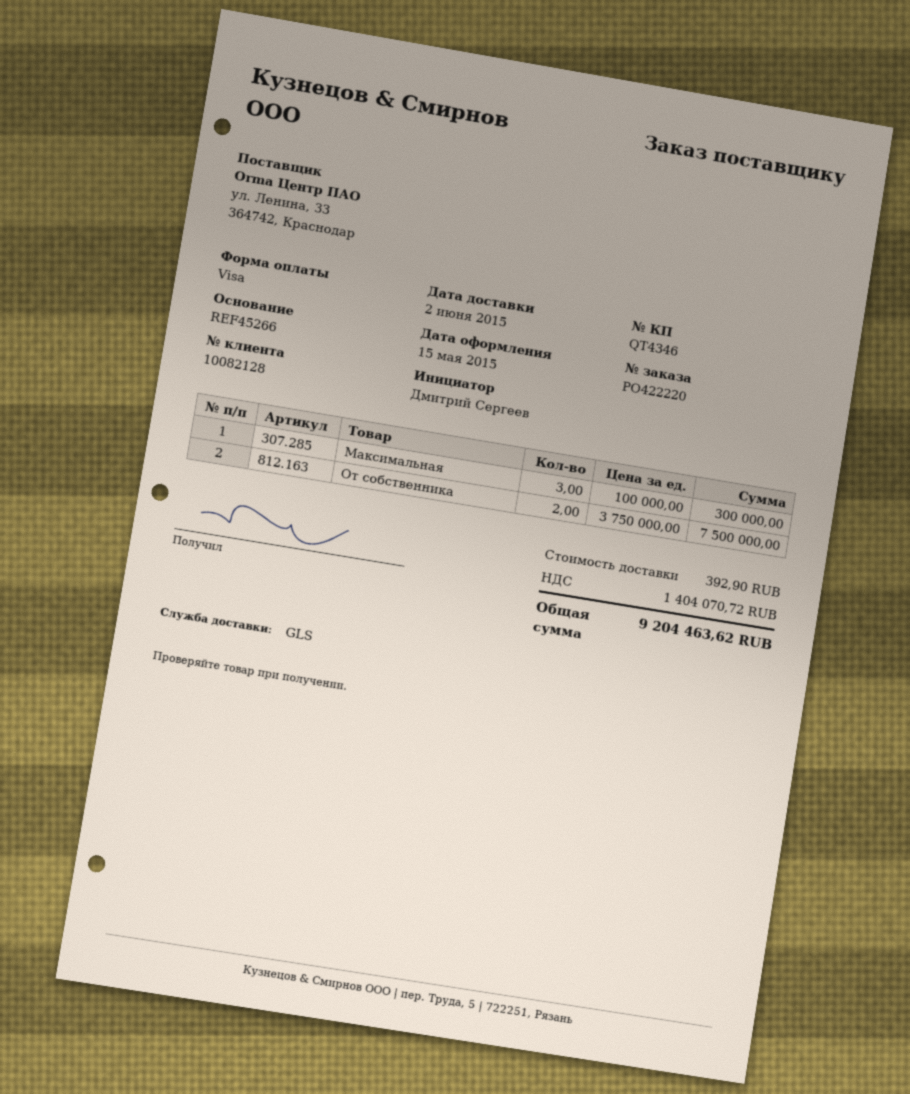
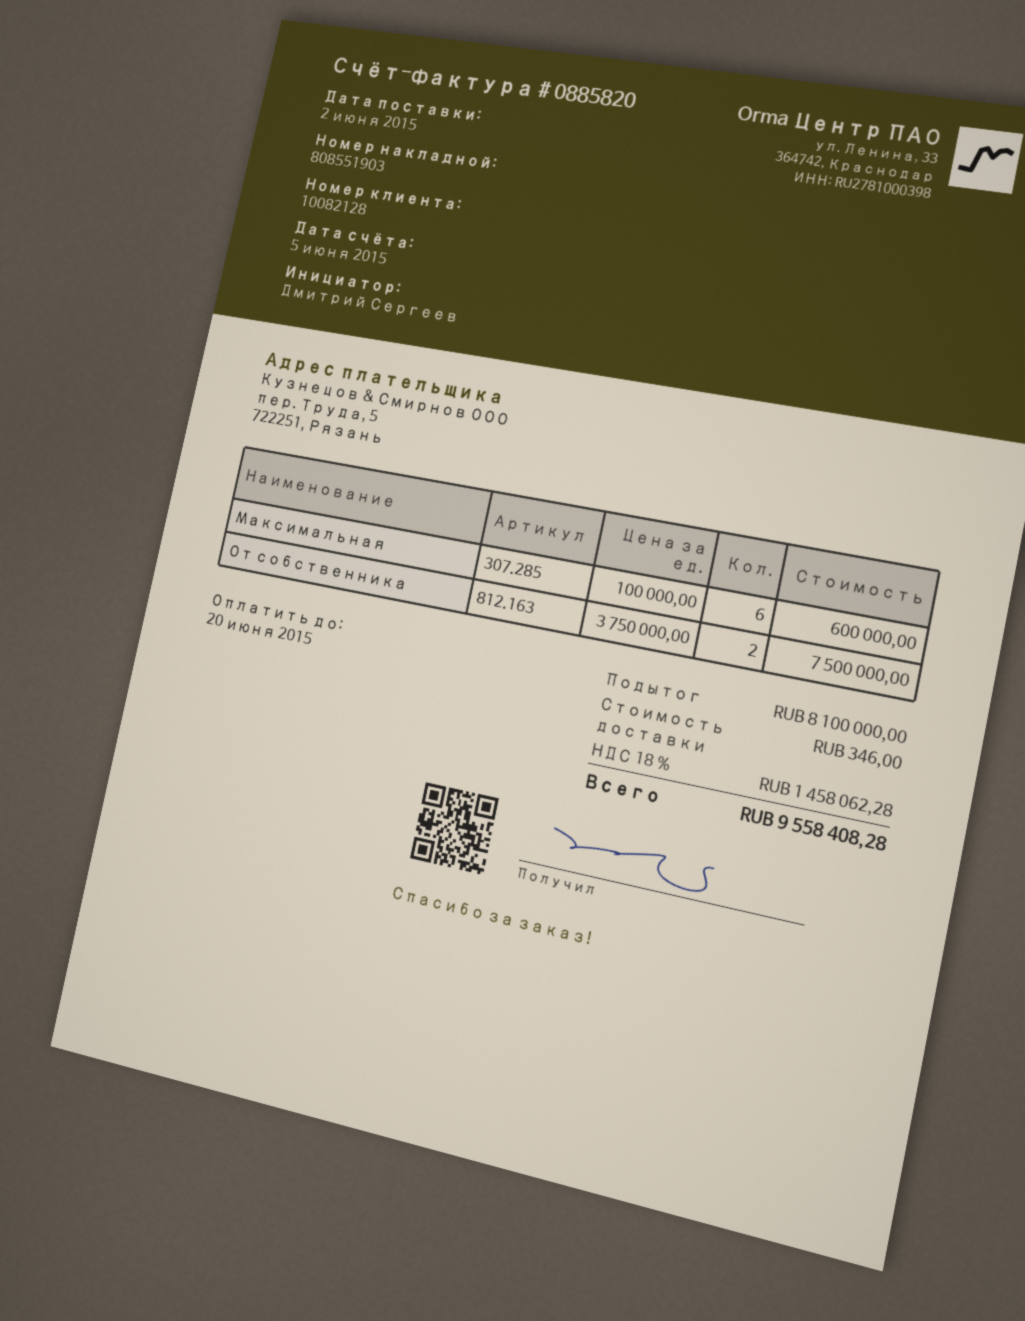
Максимальная: 3 x 100000.00 = 300000.00 -> 6 x 100000.00 = 600000.00
shipping: 392.90 -> 346.00
tax: 1404070.72 -> 1458062.28
total: 9204463.62 -> 9558408.28

